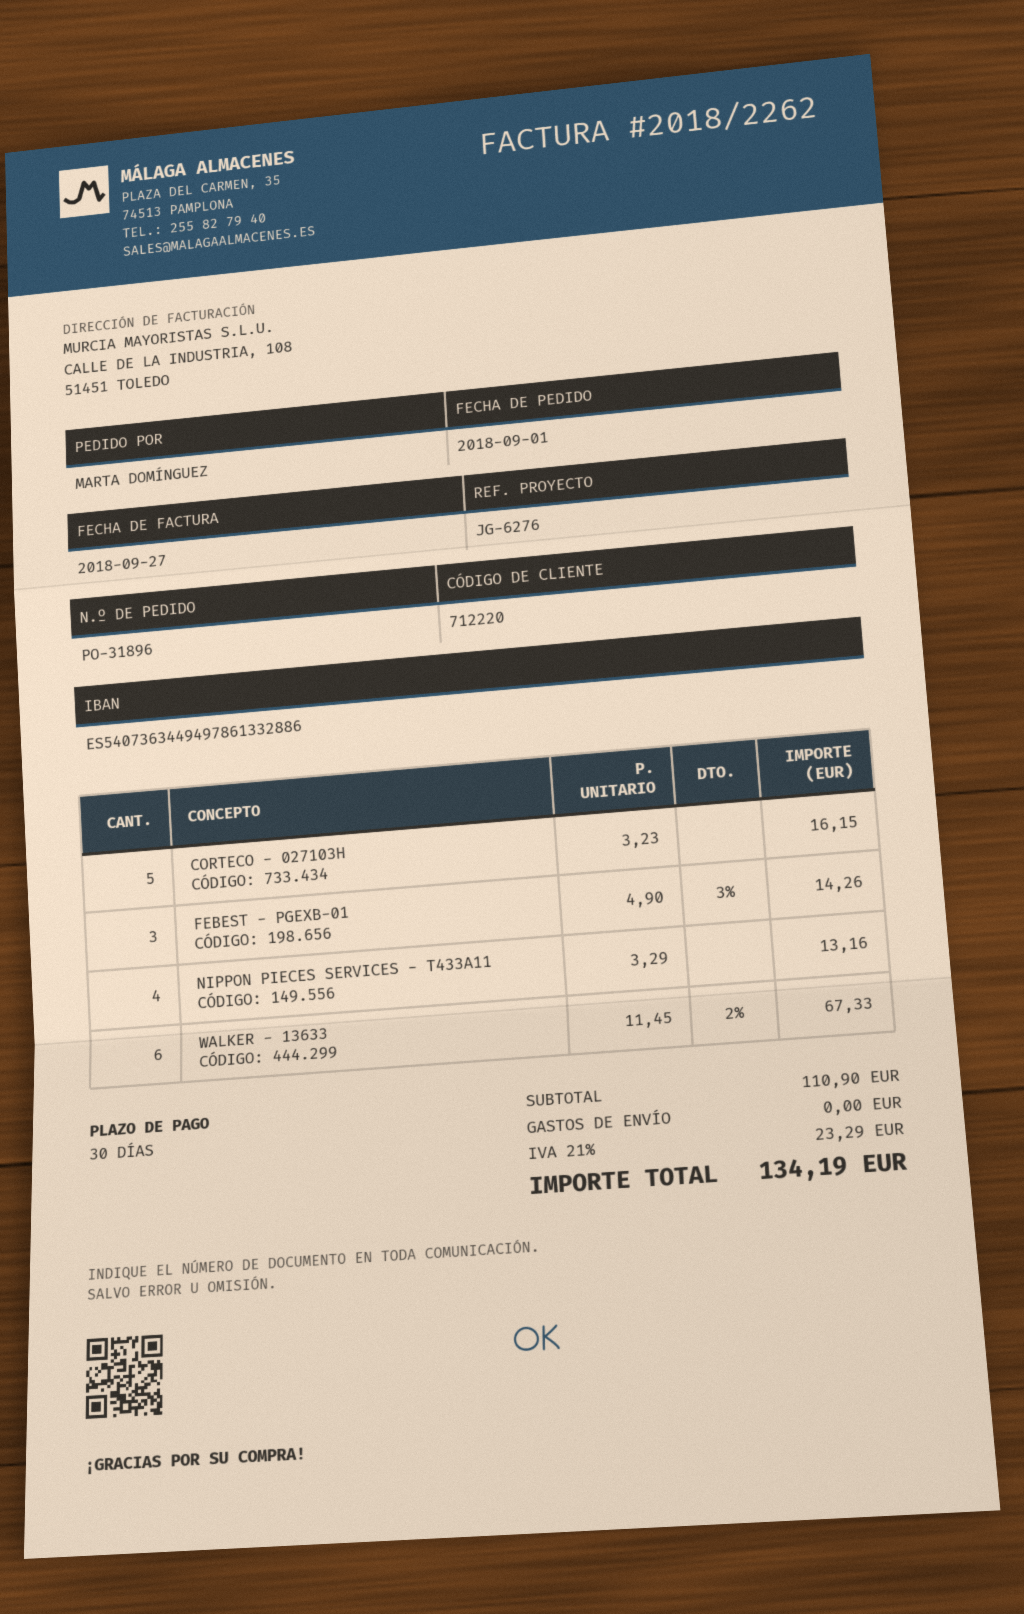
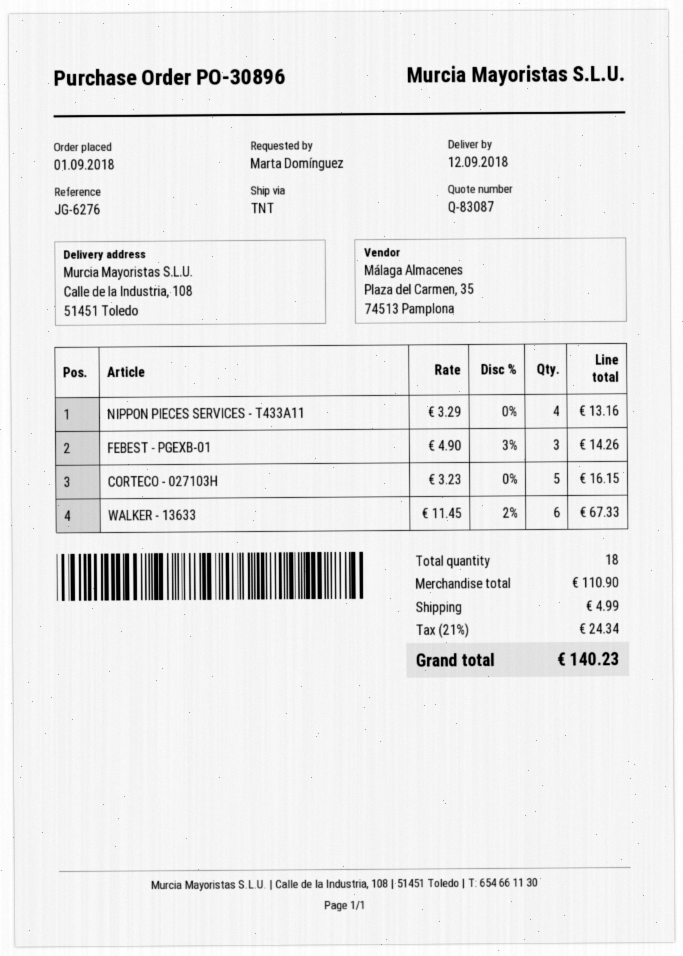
order number: PO-31896 -> PO-30896
shipping: 0.00 -> 4.99
tax: 21% = 23.29 -> 21% = 24.34
total: 134.19 -> 140.23

